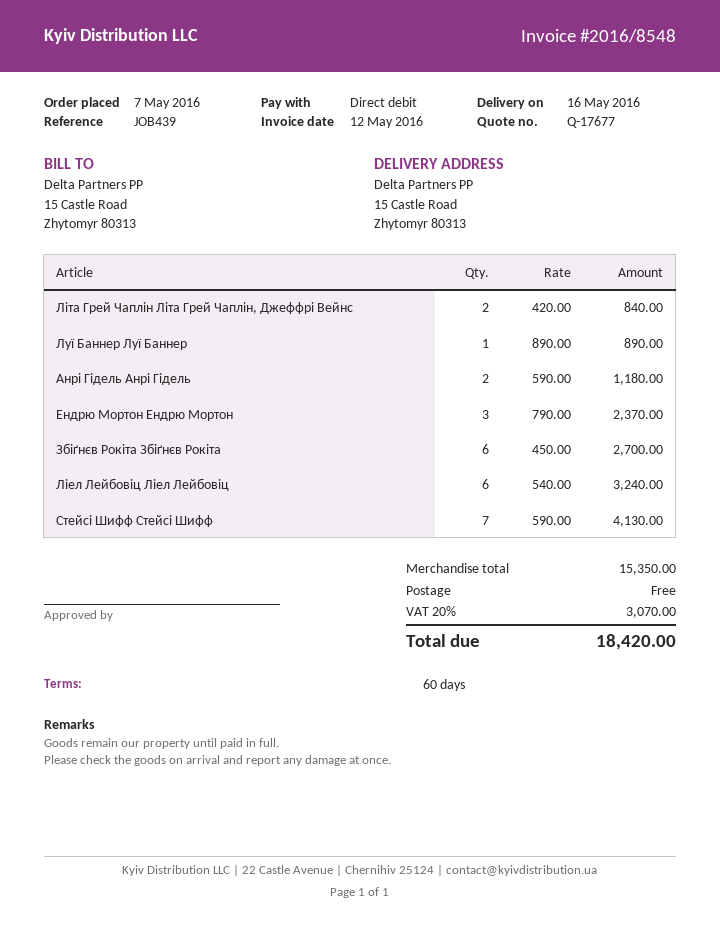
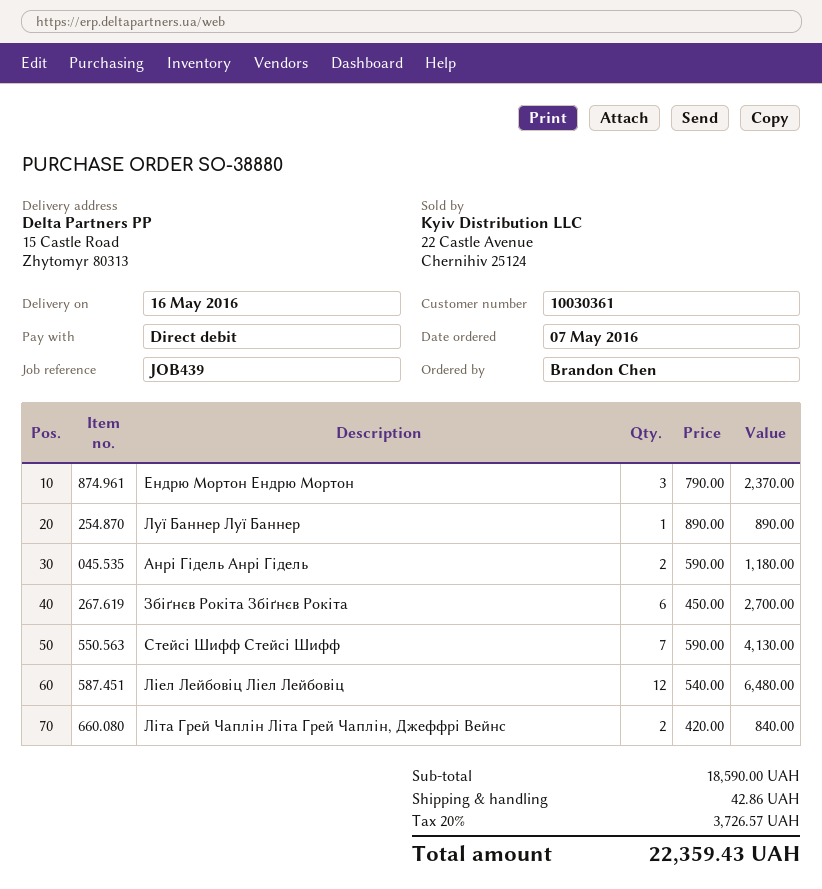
Ліел Лейбовіц Ліел Лейбовіц: 6 x 540.00 = 3240.00 -> 12 x 540.00 = 6480.00
subtotal: 15350.00 -> 18590.00
shipping: 0.00 -> 42.86
tax: 20% = 3070.00 -> 20% = 3726.57
total: 18420.00 -> 22359.43

